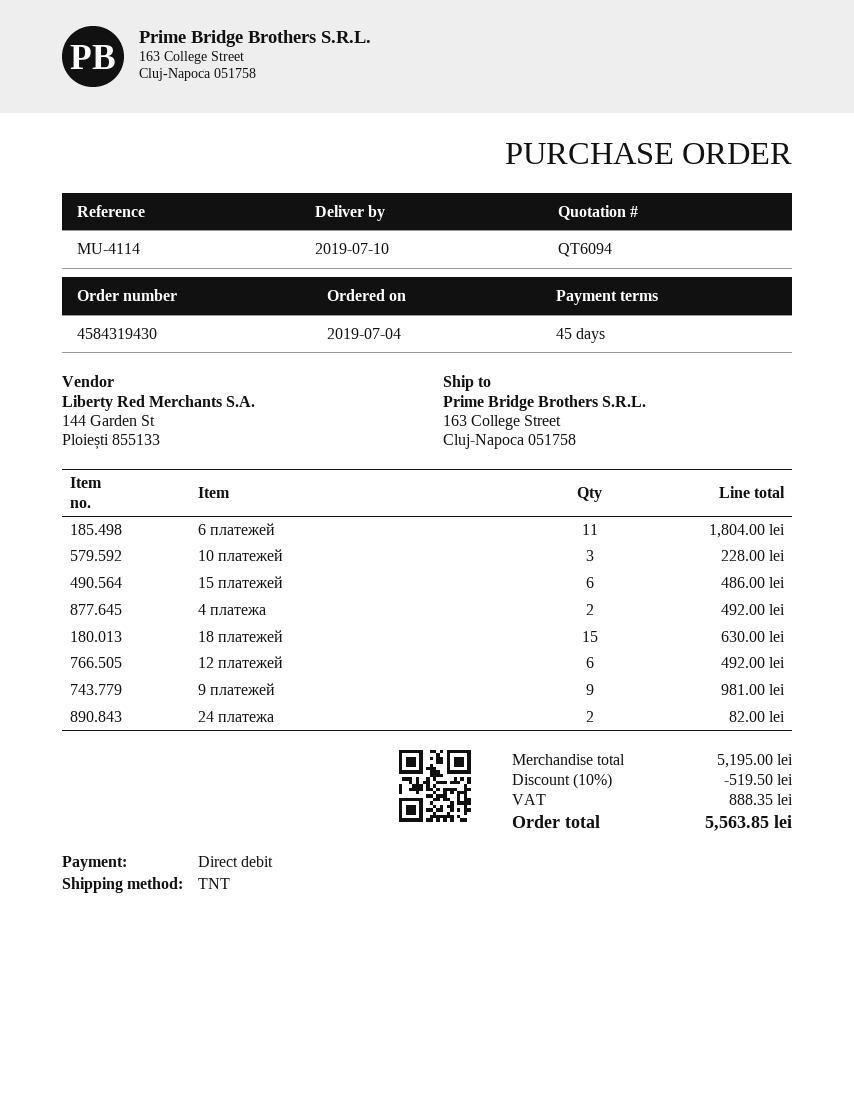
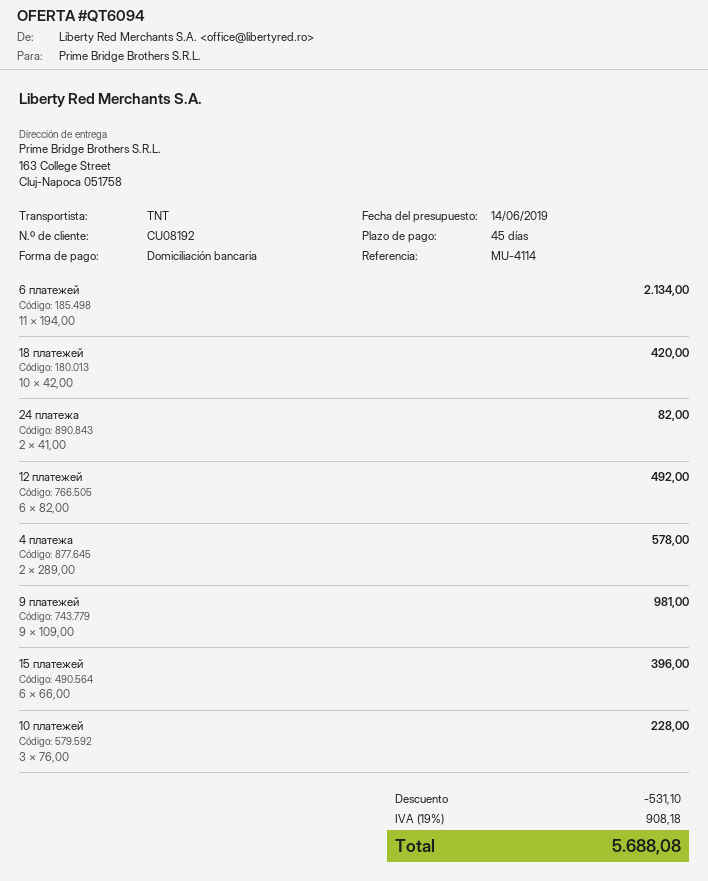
6 платежей: 11 for 1804.00 -> 11 for 2134.00
15 платежей: 6 for 486.00 -> 6 for 396.00
4 платежа: 2 for 492.00 -> 2 for 578.00
18 платежей: 15 for 630.00 -> 10 for 420.00
discount: 519.50 -> 531.10
tax: 888.35 -> 908.18
total: 5563.85 -> 5688.08

